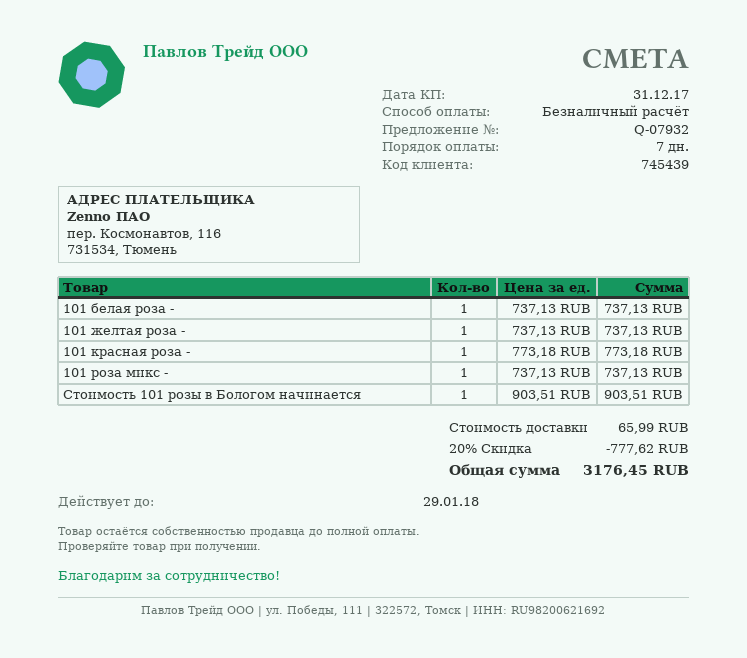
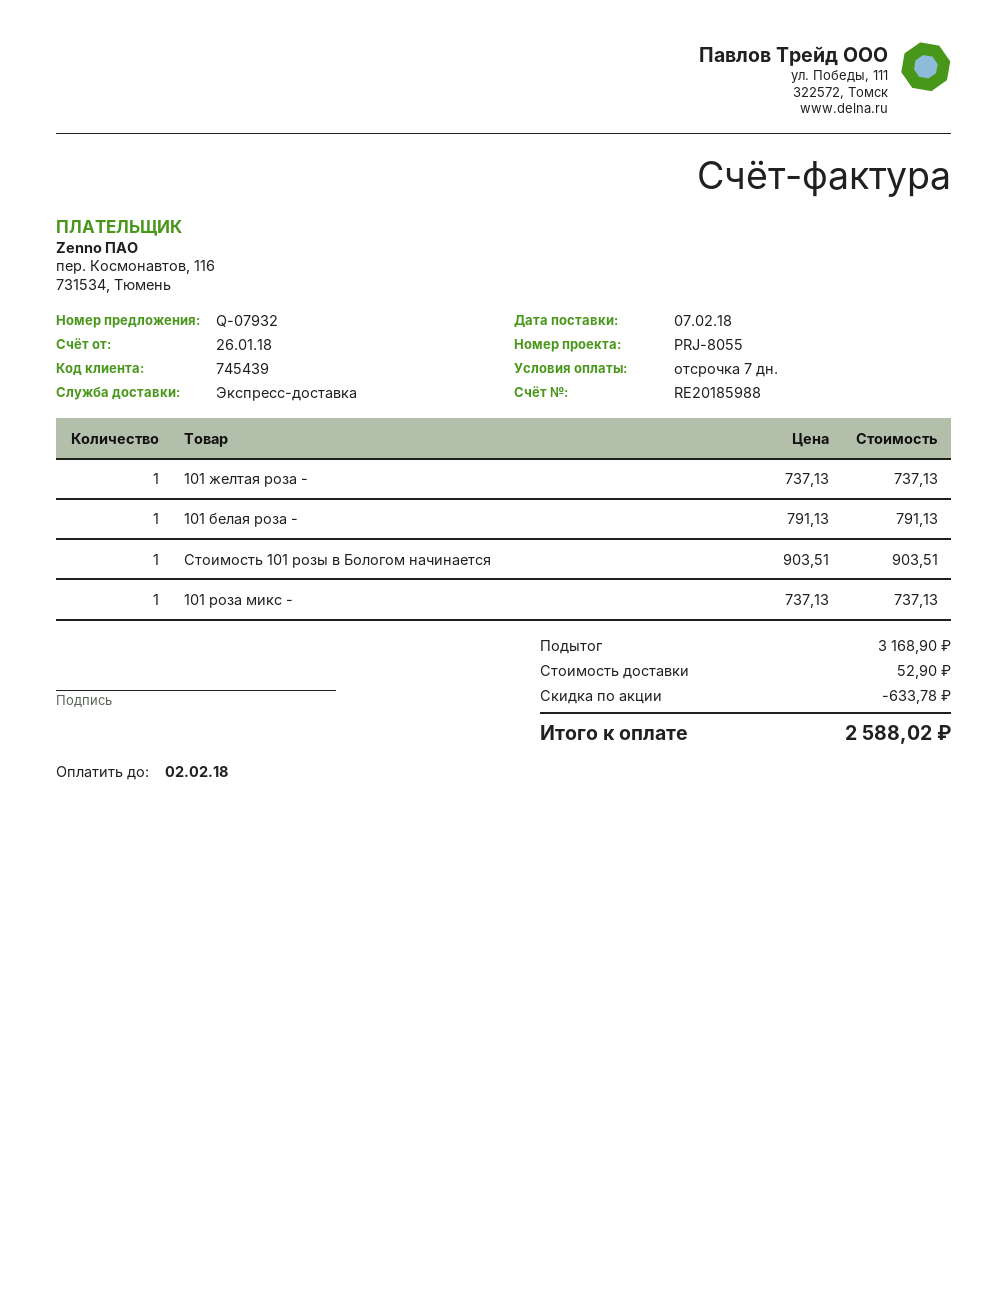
101 белая роза -: 1 x 737.13 = 737.13 -> 1 x 791.13 = 791.13
101 красная роза -: 1 x 773.18 = 773.18 -> none
discount: 777.62 -> 633.78
shipping: 65.99 -> 52.90
total: 3176.45 -> 2588.02

